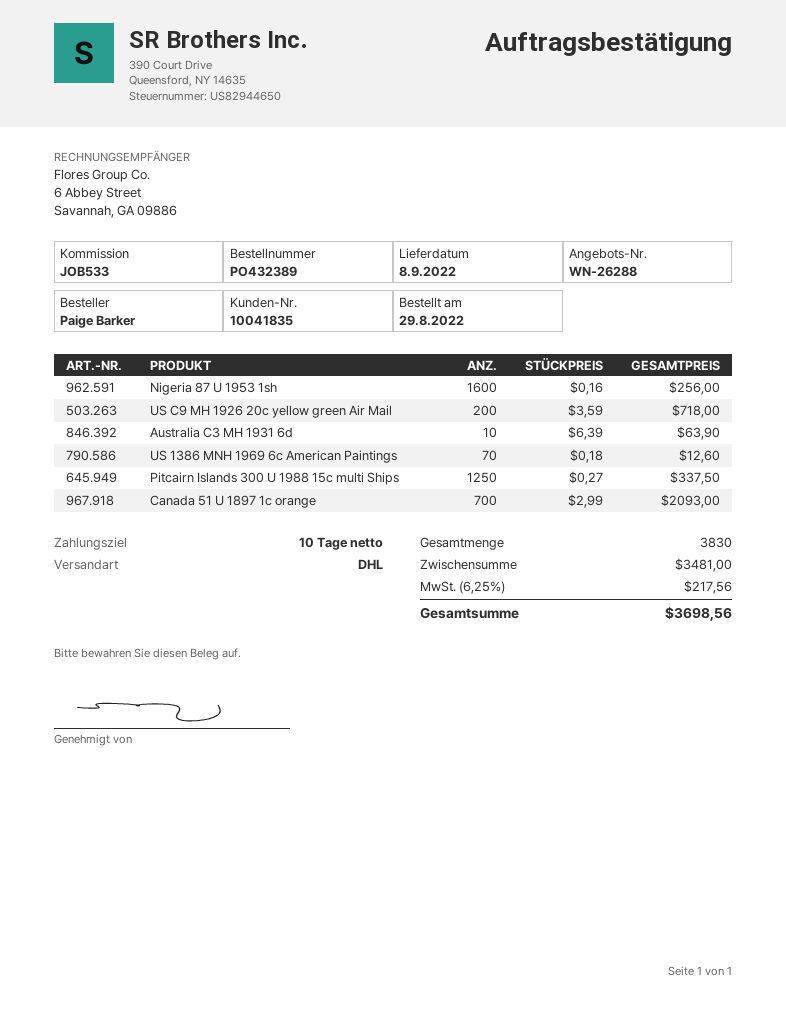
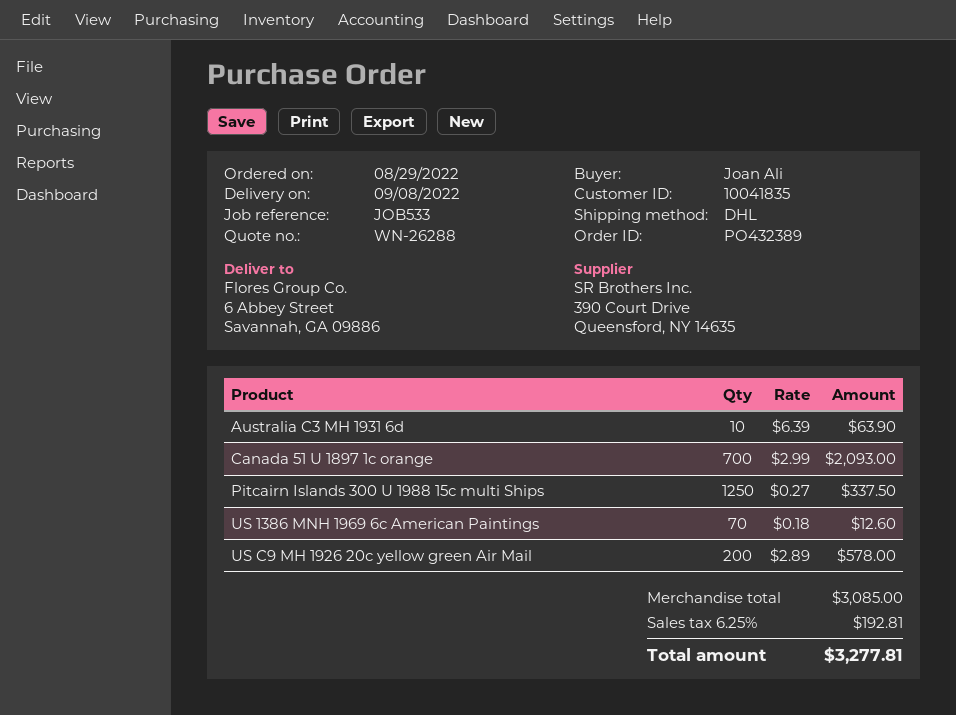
ordered by: Paige Barker -> Joan Ali
Nigeria 87 U 1953 1sh: 1600 x 0.16 = 256.00 -> none
US C9 MH 1926 20c yellow green Air Mail: 200 x 3.59 = 718.00 -> 200 x 2.89 = 578.00
subtotal: 3481.00 -> 3085.00
tax: 6.25% = 217.56 -> 6.25% = 192.81
total: 3698.56 -> 3277.81

